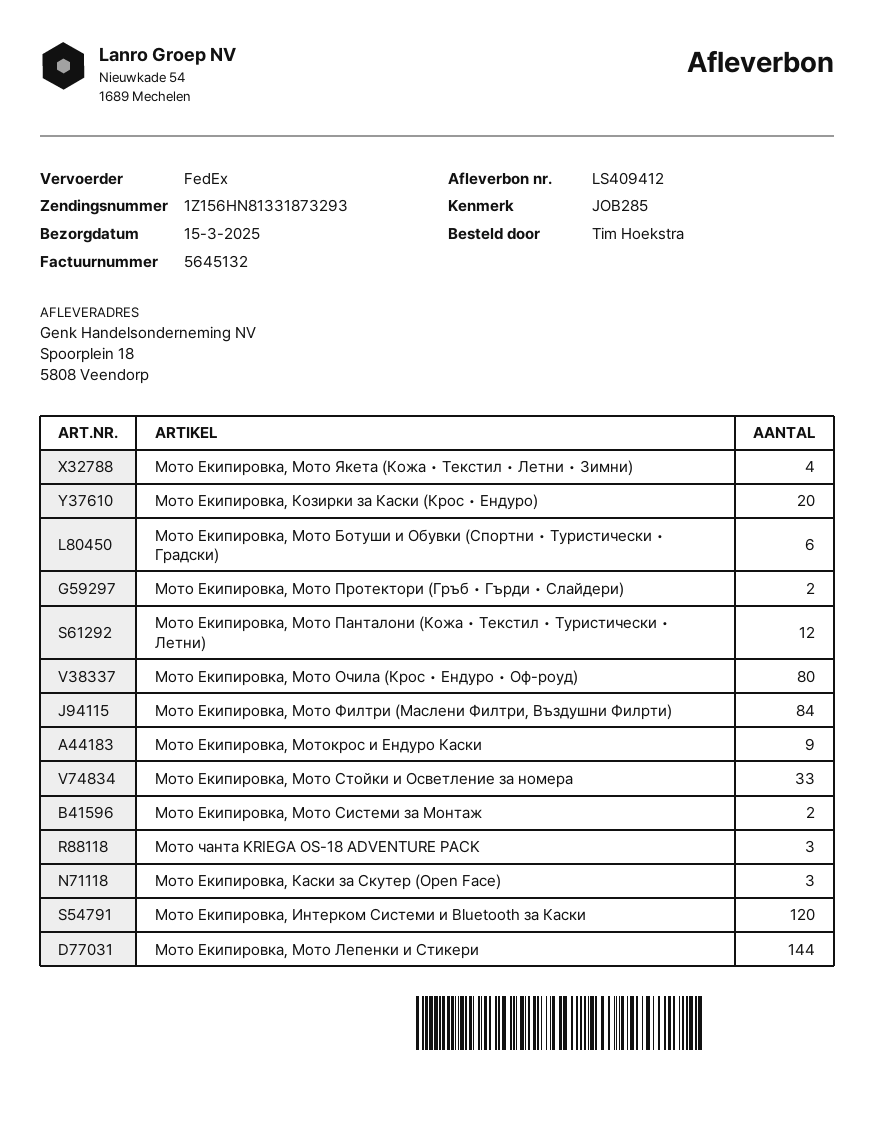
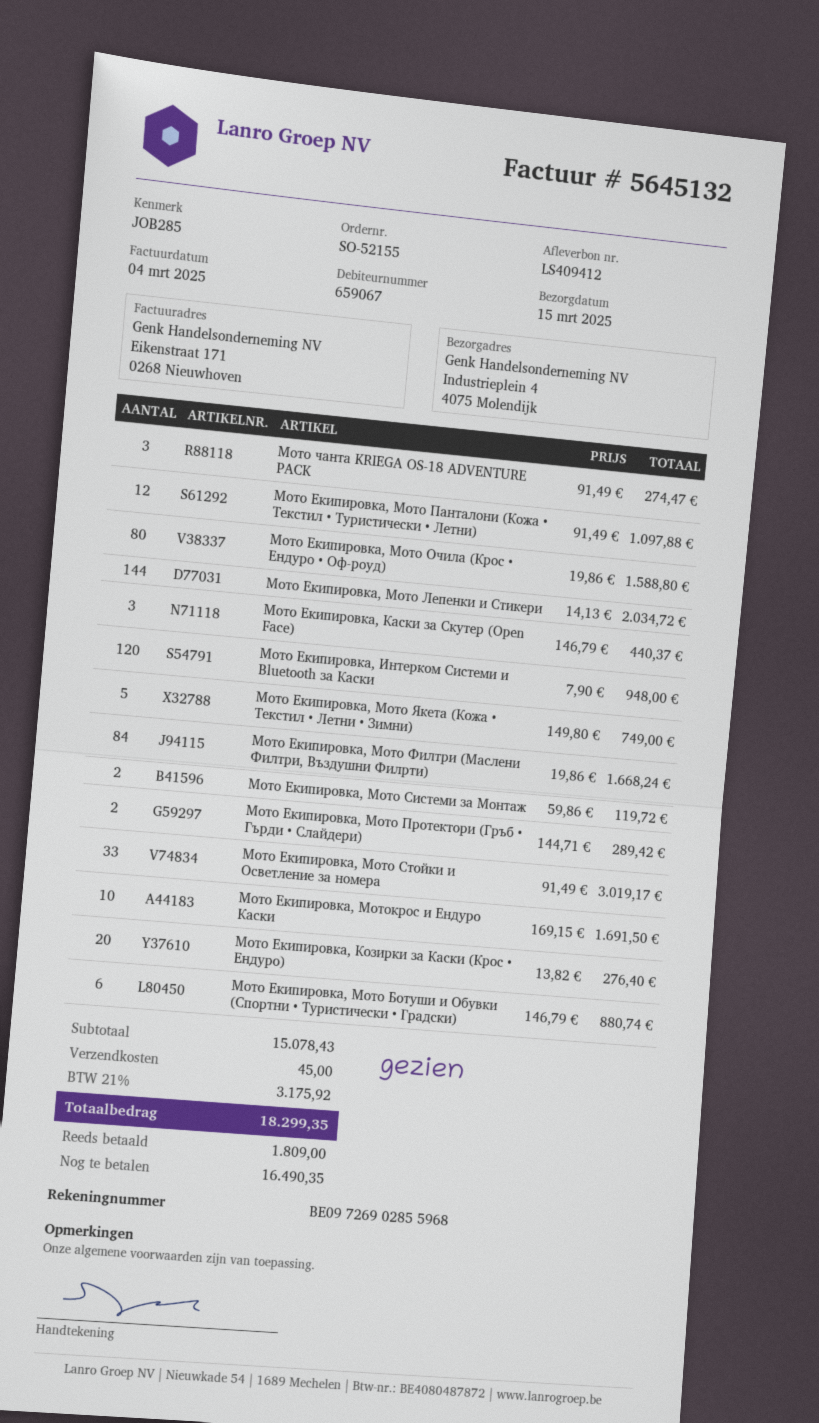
ship to: Spoorplein 18, 5808 Veendorp -> Industrieplein 4, 4075 Molendijk
Мото Екипировка, Мото Якета (Кожа • Текстил • Летни • Зимни): 4 -> 5
Мото Екипировка, Мотокрос и Ендуро Каски: 9 -> 10

